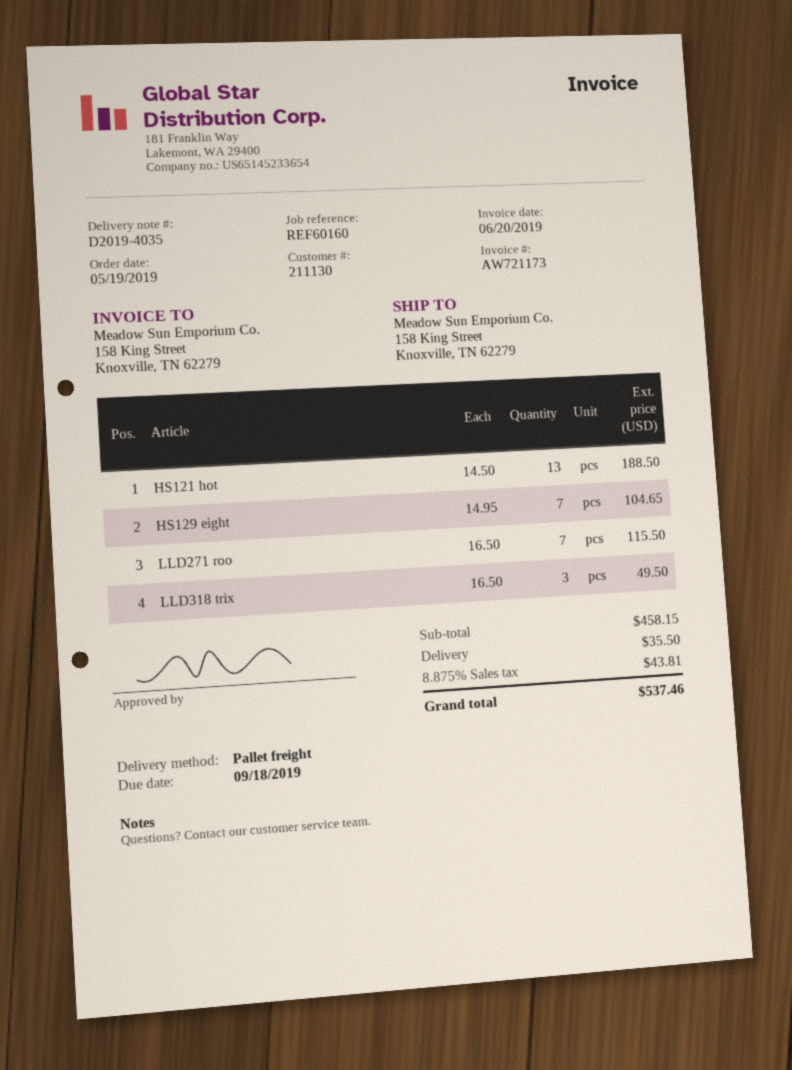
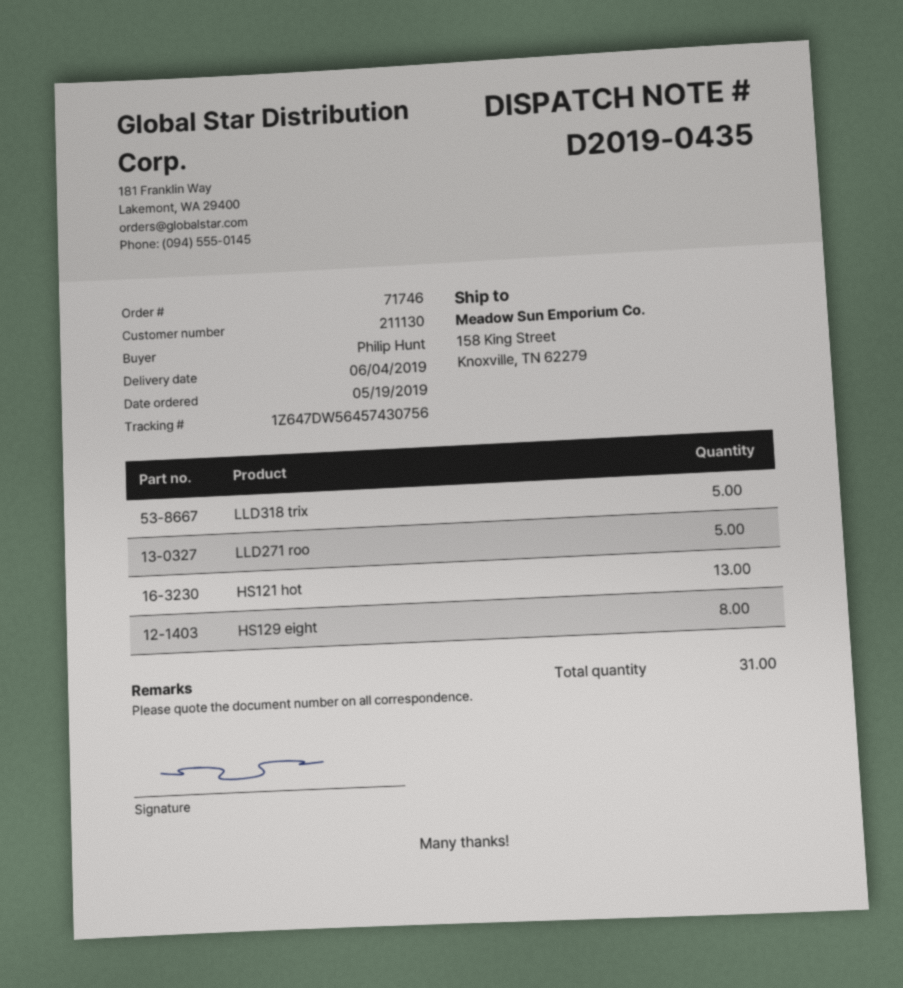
delivery note number: D2019-4035 -> D2019-0435
HS129 eight: 7 -> 8
LLD271 roo: 7 -> 5
LLD318 trix: 3 -> 5

